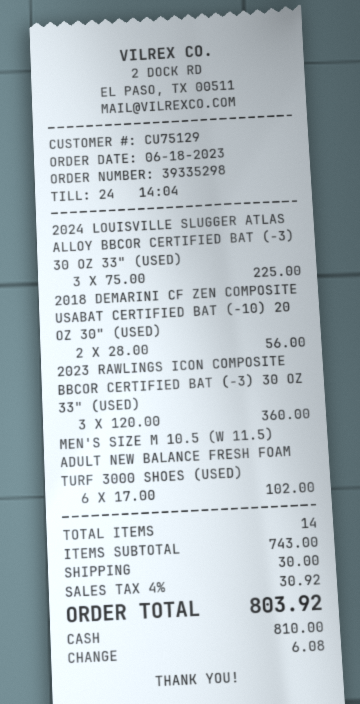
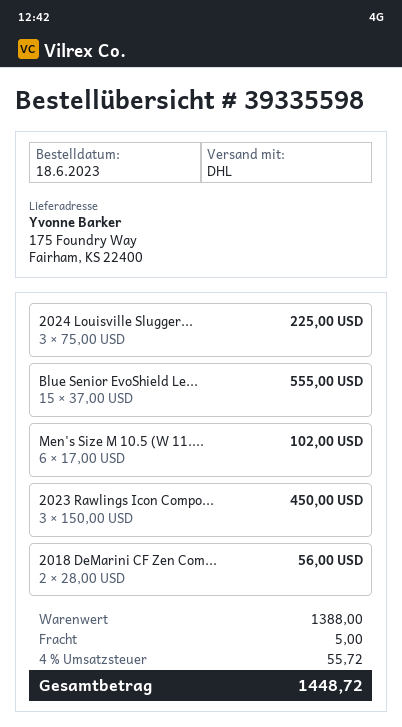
order number: 39335298 -> 39335598
2023 RAWLINGS ICON COMPOSITE BBCOR CERTIFIED BAT (-3) 30 OZ 33" (USED): 3 x 120.00 = 360.00 -> 3 x 150.00 = 450.00
Blue Senior EvoShield Le...: none -> 15 x 37.00 = 555.00
subtotal: 743.00 -> 1388.00
shipping: 30.00 -> 5.00
tax: 4% = 30.92 -> 4% = 55.72
total: 803.92 -> 1448.72

